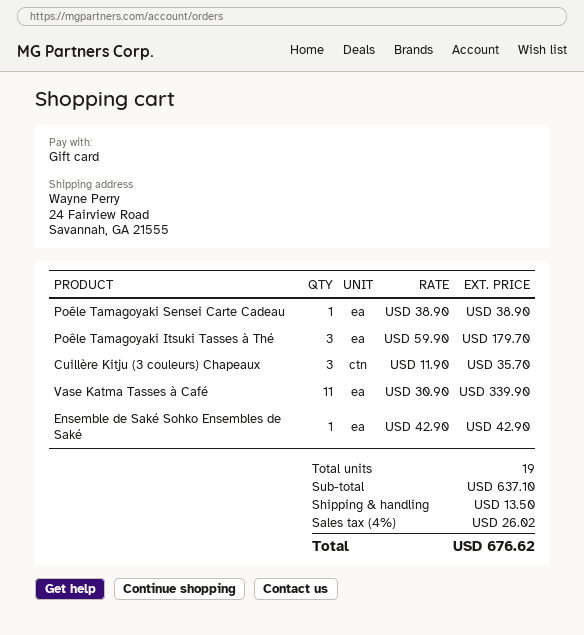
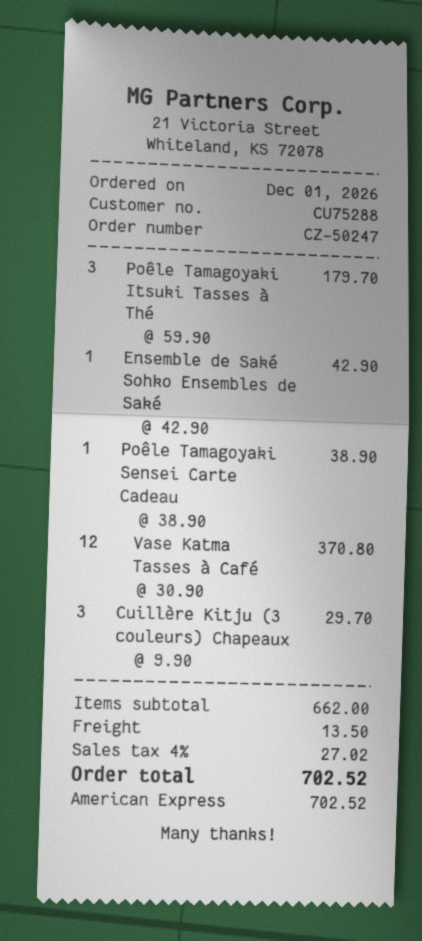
payment method: gift card -> American Express
Cuillère Kitju (3 couleurs) Chapeaux: 3 x 11.90 = 35.70 -> 3 x 9.90 = 29.70
Vase Katma Tasses à Café: 11 x 30.90 = 339.90 -> 12 x 30.90 = 370.80
subtotal: 637.10 -> 662.00
tax: 4% = 26.02 -> 4% = 27.02
total: 676.62 -> 702.52

